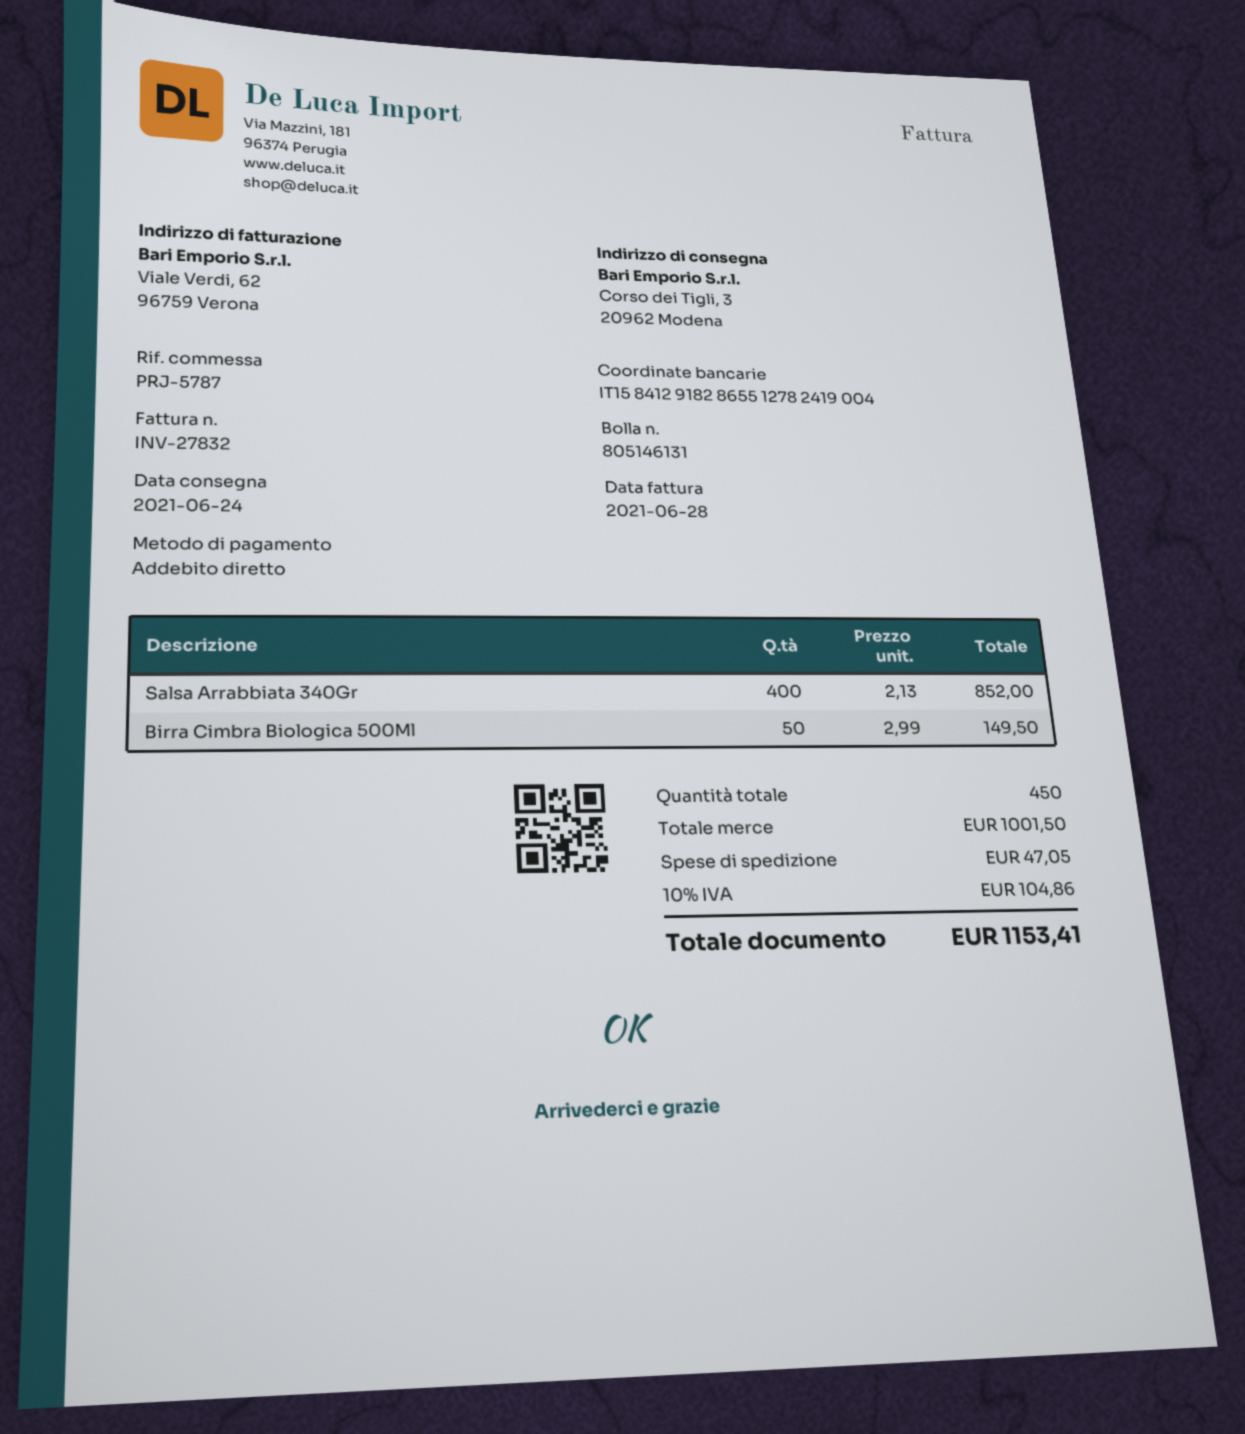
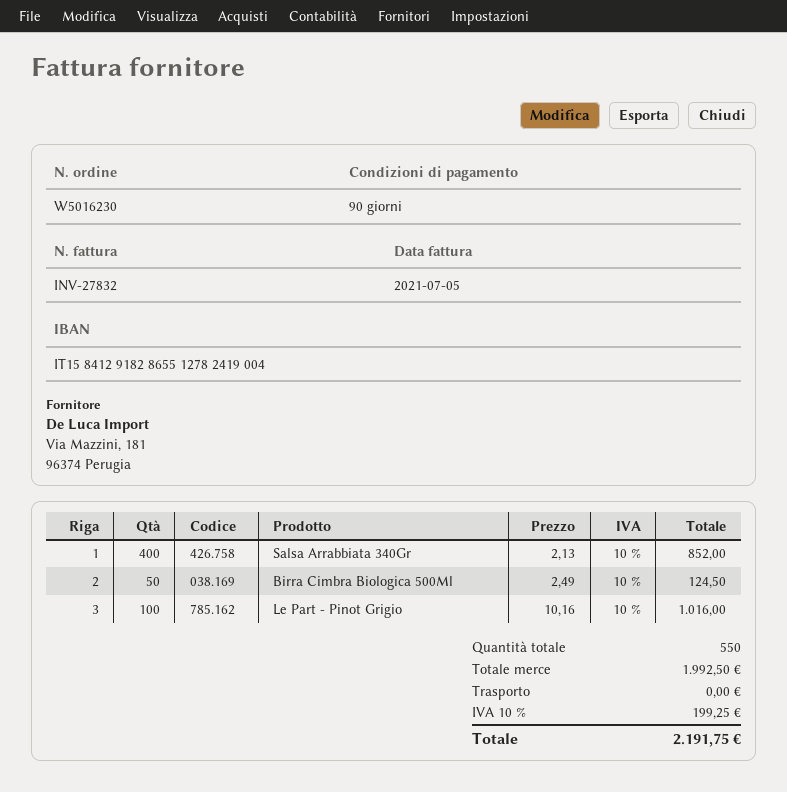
invoice date: 2021-06-28 -> 2021-07-05
Birra Cimbra Biologica 500Ml: 50 x 2.99 = 149.50 -> 50 x 2.49 = 124.50
Le Part - Pinot Grigio: none -> 100 x 10.16 = 1016.00
total quantity: 450 -> 550
subtotal: 1001.50 -> 1992.50
shipping: 47.05 -> 0.00
tax: 10% = 104.86 -> 10% = 199.25
total: 1153.41 -> 2191.75

